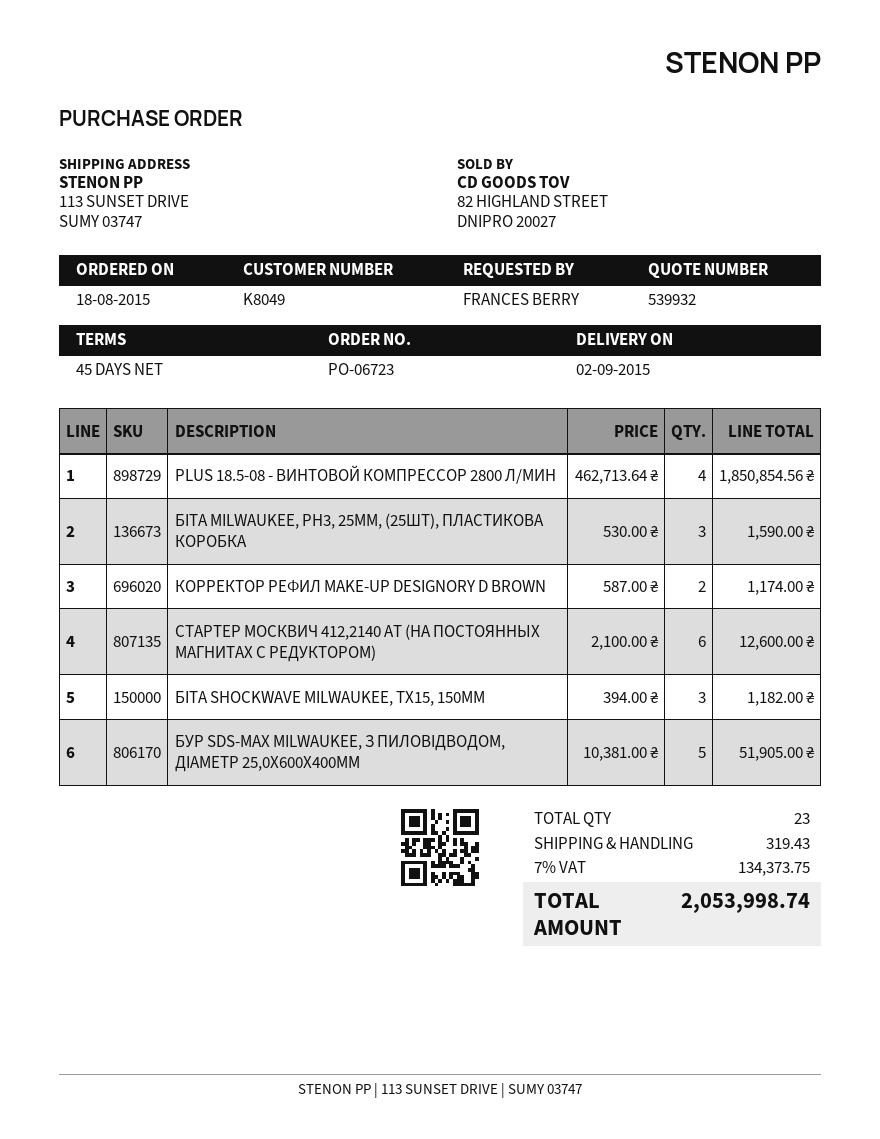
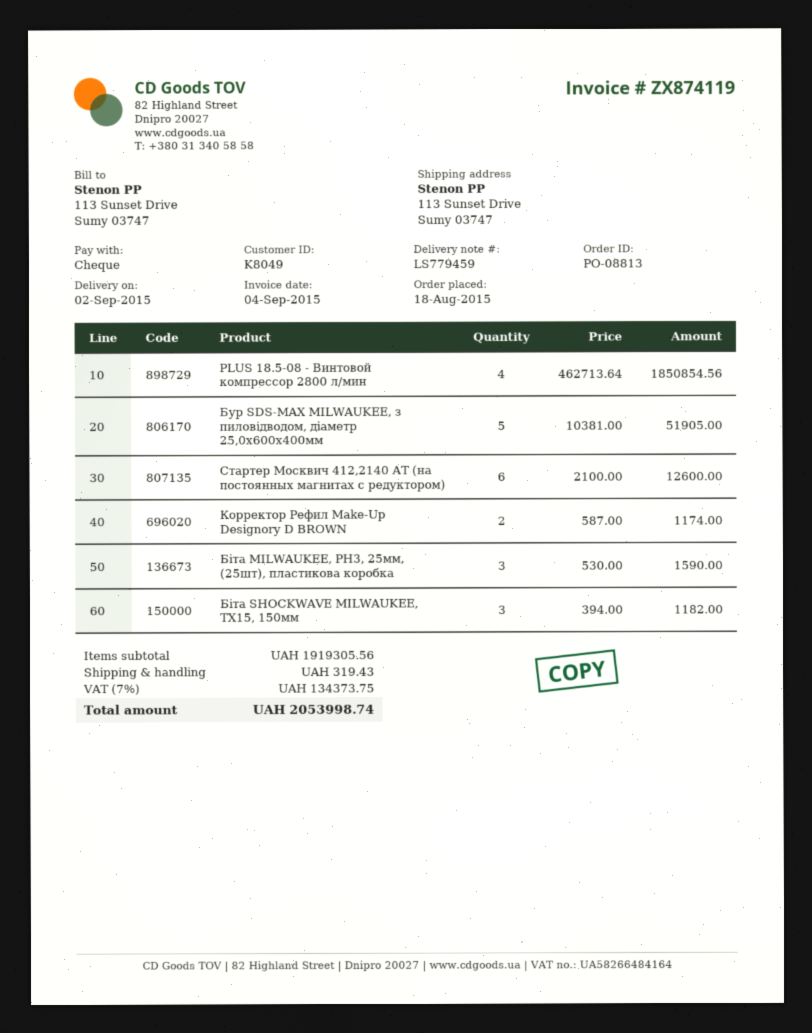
order number: PO-06723 -> PO-08813

